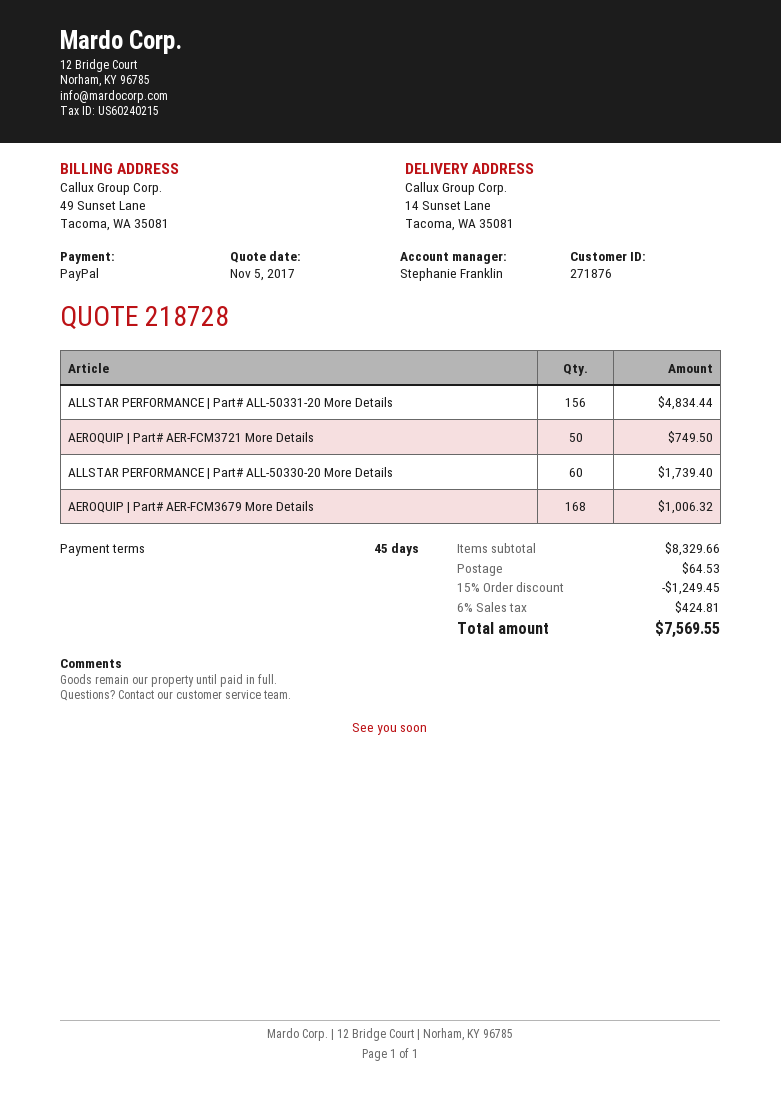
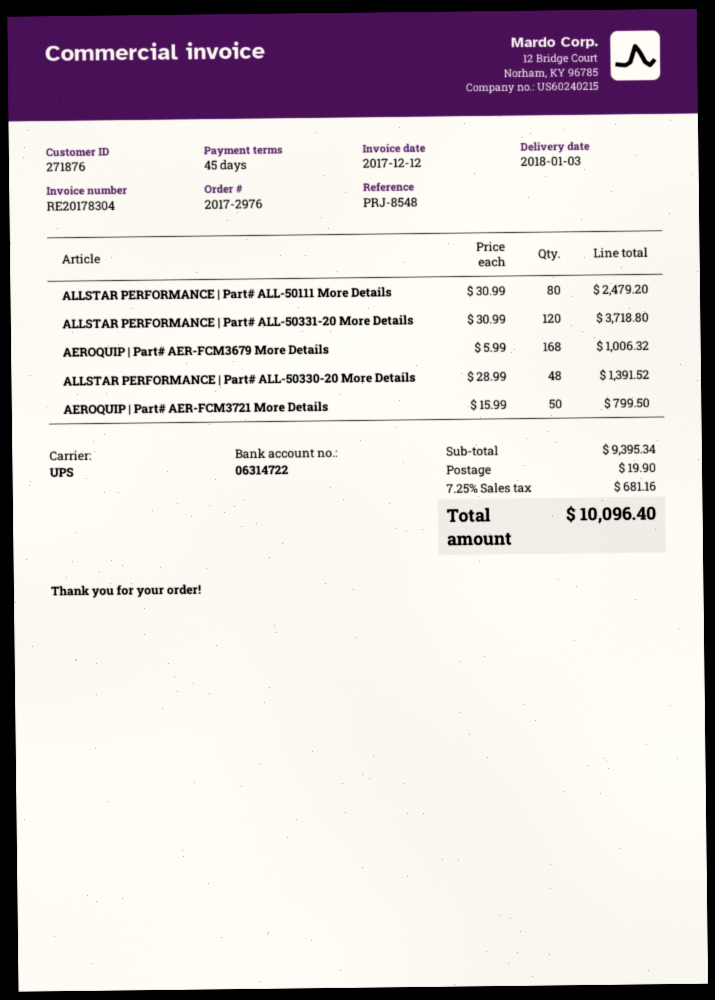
ALLSTAR PERFORMANCE | Part# ALL-50331-20 More Details: 156 for 4834.44 -> 120 for 3718.80
AEROQUIP | Part# AER-FCM3721 More Details: 50 for 749.50 -> 50 for 799.50
ALLSTAR PERFORMANCE | Part# ALL-50330-20 More Details: 60 for 1739.40 -> 48 for 1391.52
ALLSTAR PERFORMANCE | Part# ALL-50111 More Details: none -> 80 for 2479.20
subtotal: 8329.66 -> 9395.34
discount: 15% = 1249.45 -> none
shipping: 64.53 -> 19.90
tax: 6% = 424.81 -> 7.25% = 681.16
total: 7569.55 -> 10096.40

